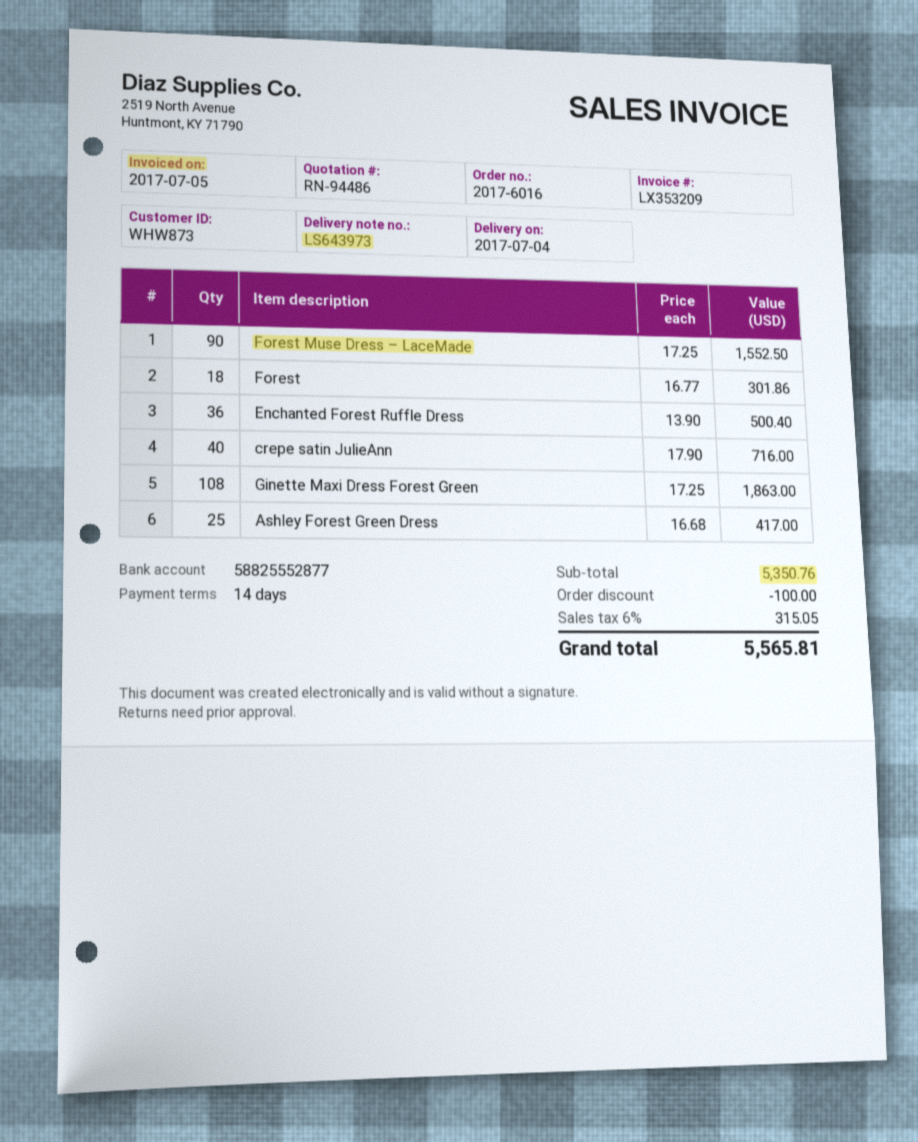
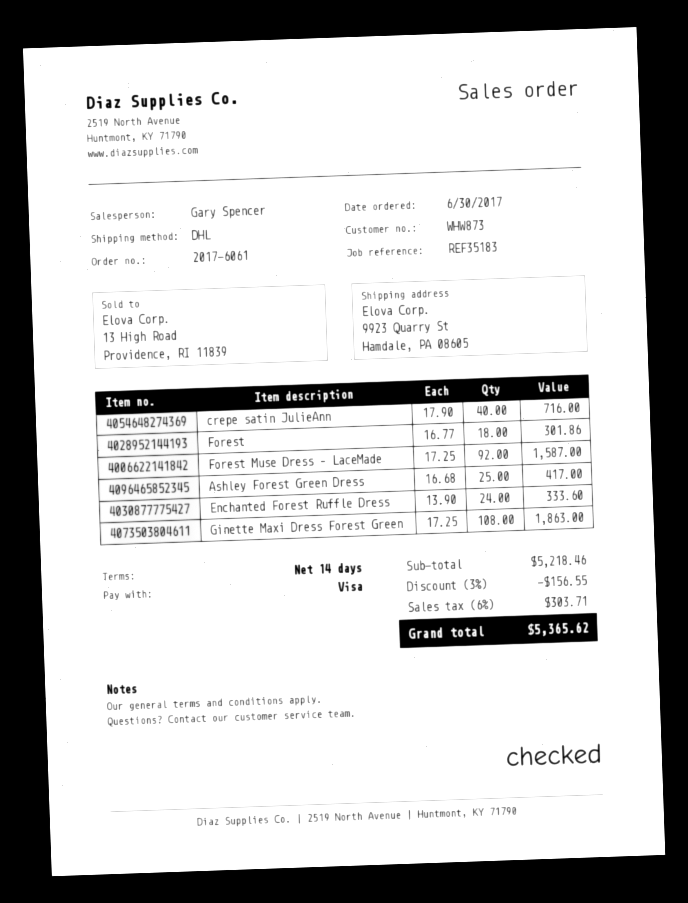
order number: 2017-6016 -> 2017-6061
Forest Muse Dress – LaceMade: 90 x 17.25 = 1552.50 -> 92 x 17.25 = 1587.00
Enchanted Forest Ruffle Dress: 36 x 13.90 = 500.40 -> 24 x 13.90 = 333.60
subtotal: 5350.76 -> 5218.46
discount: 100.00 -> 156.55
tax: 6% = 315.05 -> 6% = 303.71
total: 5565.81 -> 5365.62

